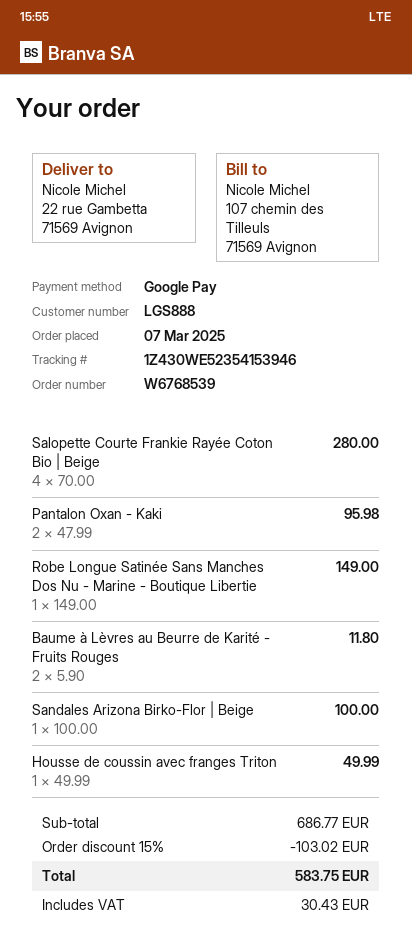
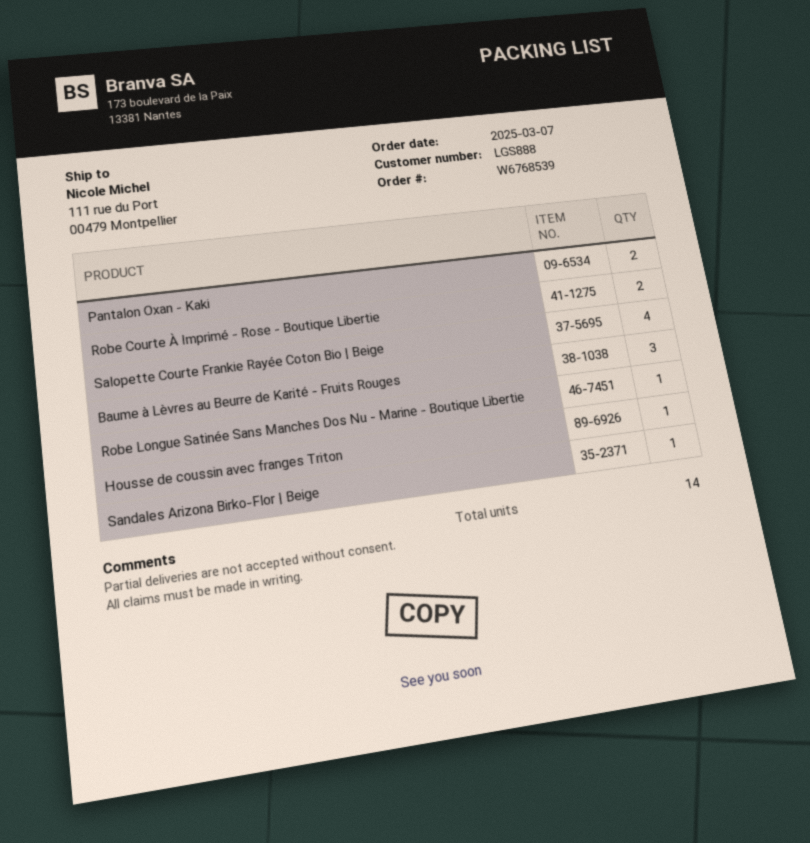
ship to: 22 rue Gambetta, 71569 Avignon -> 111 rue du Port, 00479 Montpellier
Baume à Lèvres au Beurre de Karité - Fruits Rouges: 2 -> 3
Robe Courte À Imprimé - Rose - Boutique Libertie: none -> 2

